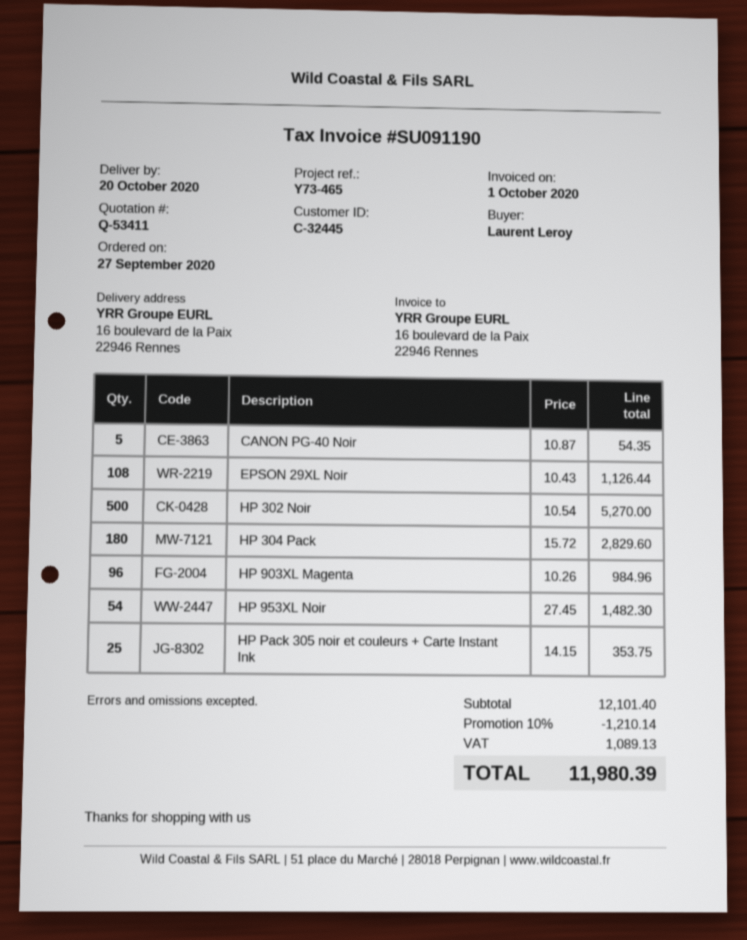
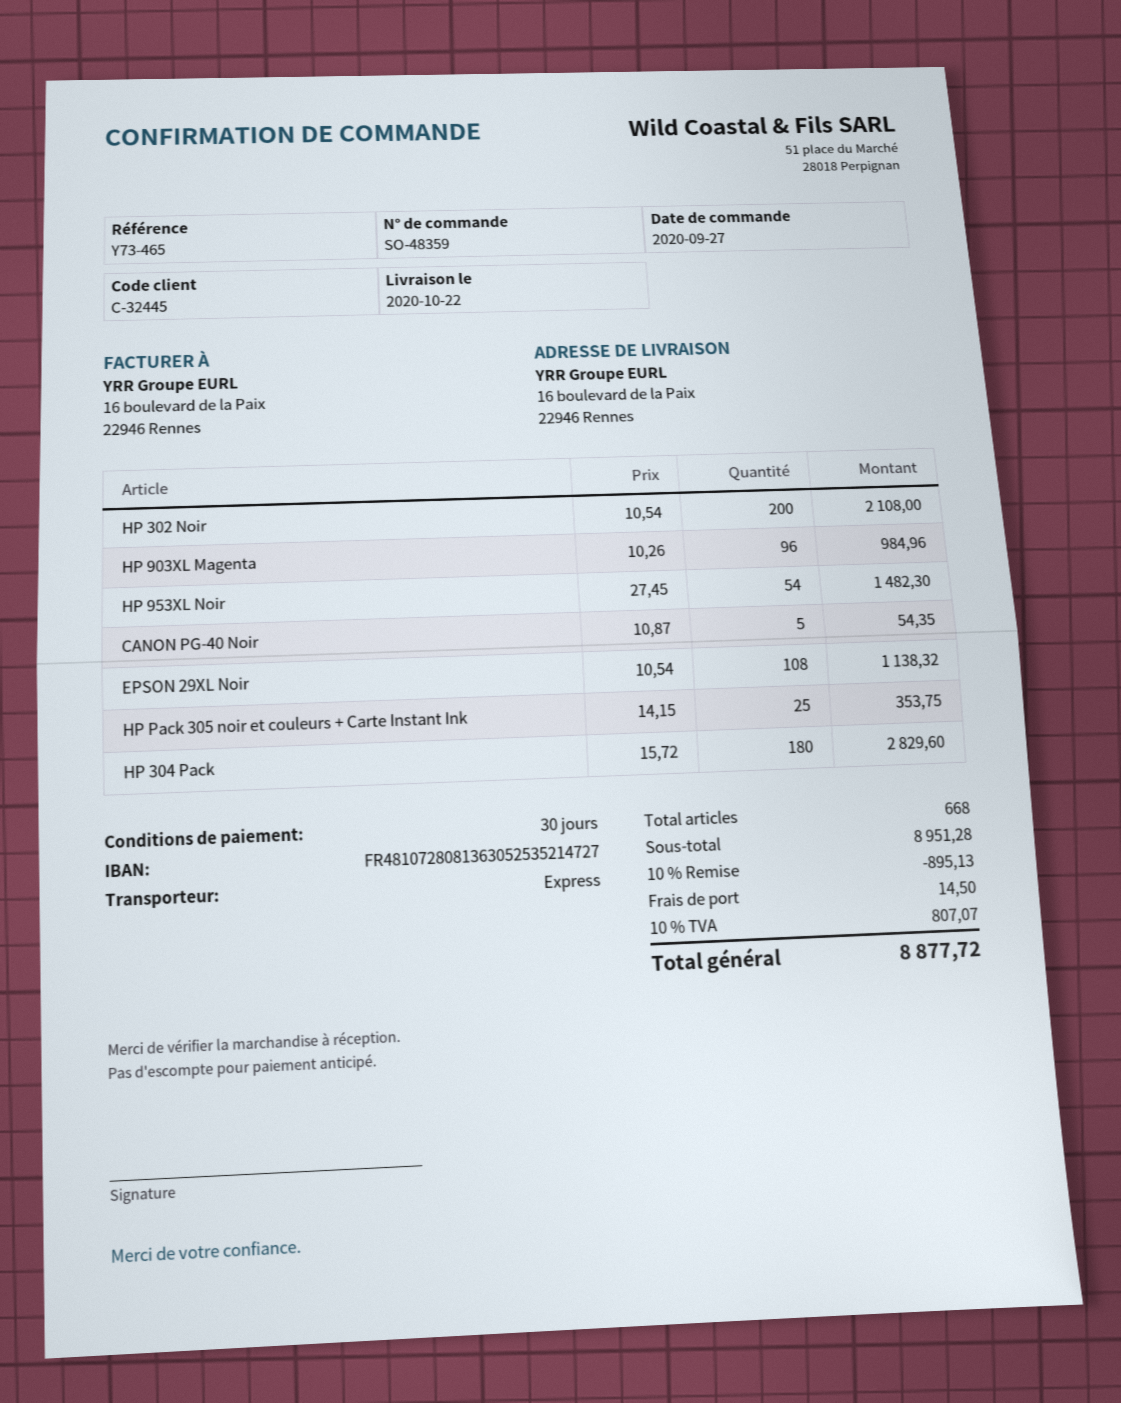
delivery date: 2020-10-20 -> 2020-10-22
EPSON 29XL Noir: 108 x 10.43 = 1126.44 -> 108 x 10.54 = 1138.32
HP 302 Noir: 500 x 10.54 = 5270.00 -> 200 x 10.54 = 2108.00
subtotal: 12101.40 -> 8951.28
discount: 10% = 1210.14 -> 10% = 895.13
shipping: none -> 14.50
tax: 1089.13 -> 807.07
total: 11980.39 -> 8877.72

